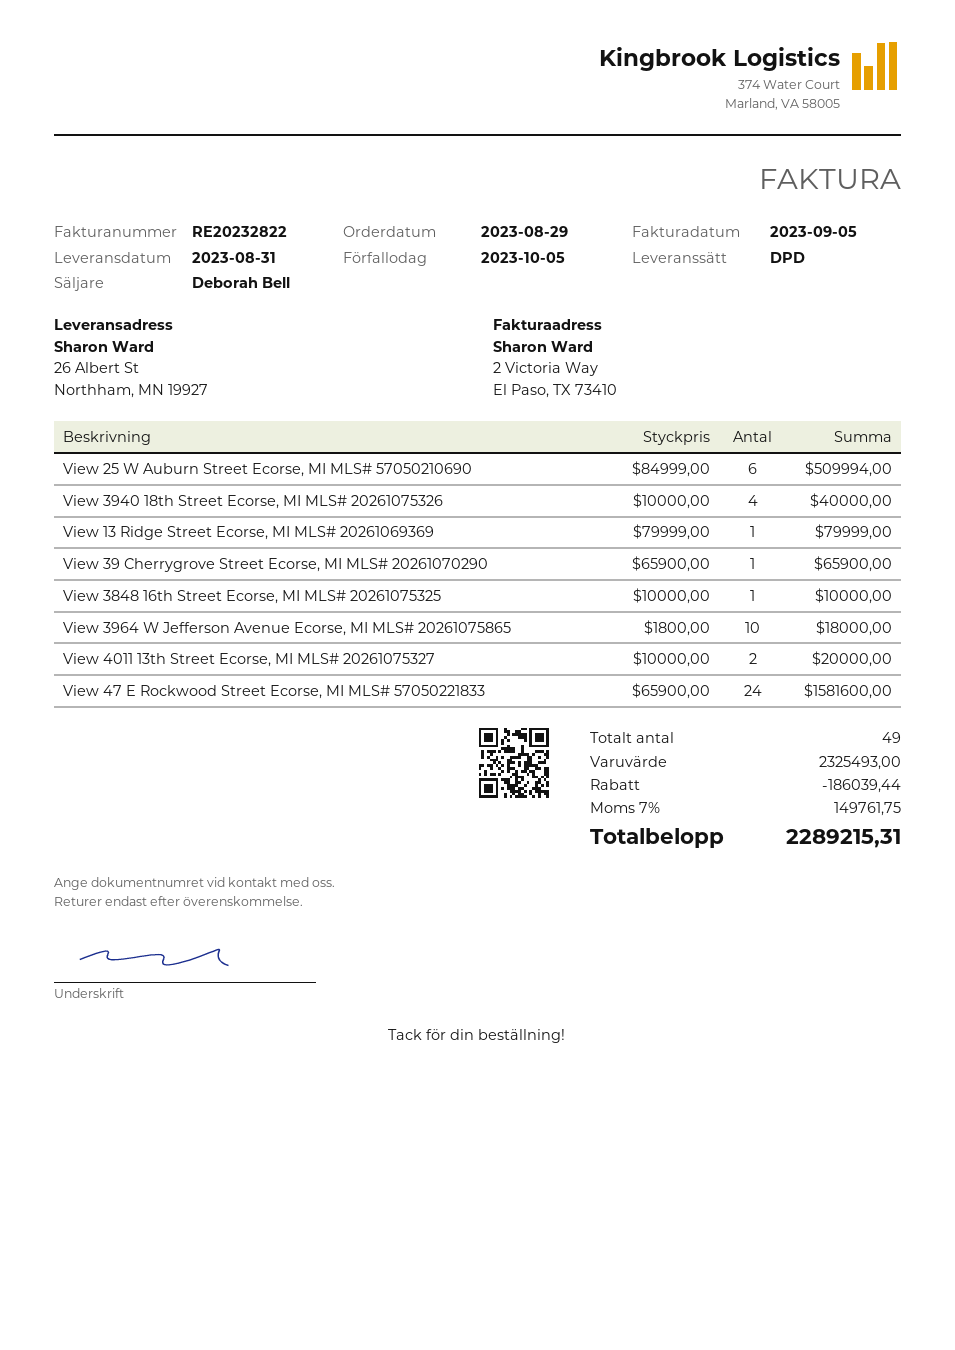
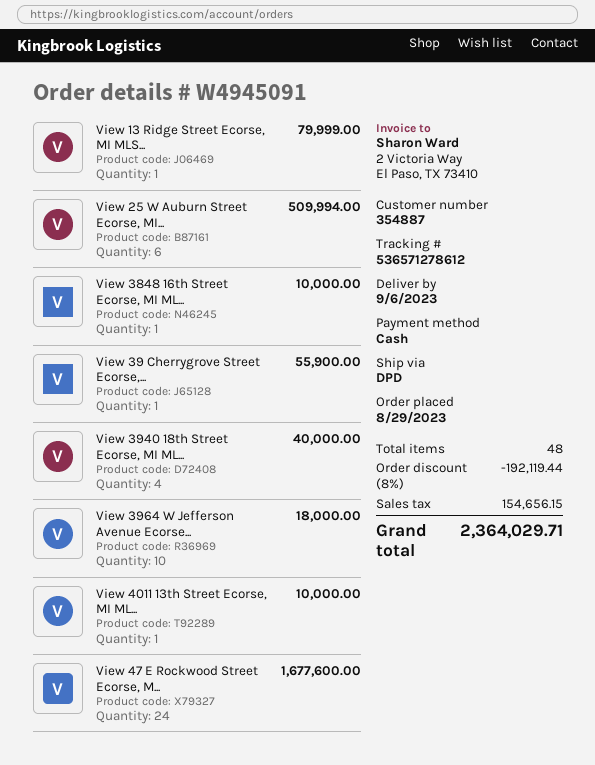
delivery date: 2023-08-31 -> 2023-09-06
View 39 Cherrygrove Street Ecorse, MI MLS# 20261070290: 1 for 65900.00 -> 1 for 55900.00
View 4011 13th Street Ecorse, MI MLS# 20261075327: 2 for 20000.00 -> 1 for 10000.00
View 47 E Rockwood Street Ecorse, MI MLS# 57050221833: 24 for 1581600.00 -> 24 for 1677600.00
total quantity: 49 -> 48
discount: 186039.44 -> 192119.44
tax: 149761.75 -> 154656.15
total: 2289215.31 -> 2364029.71

